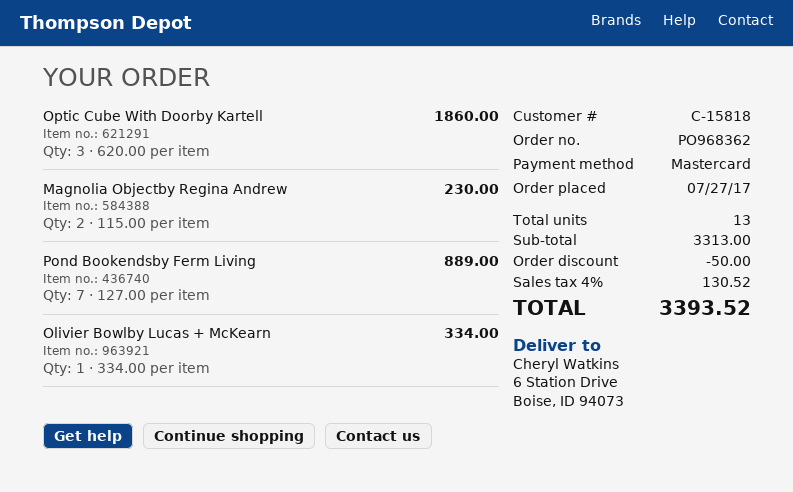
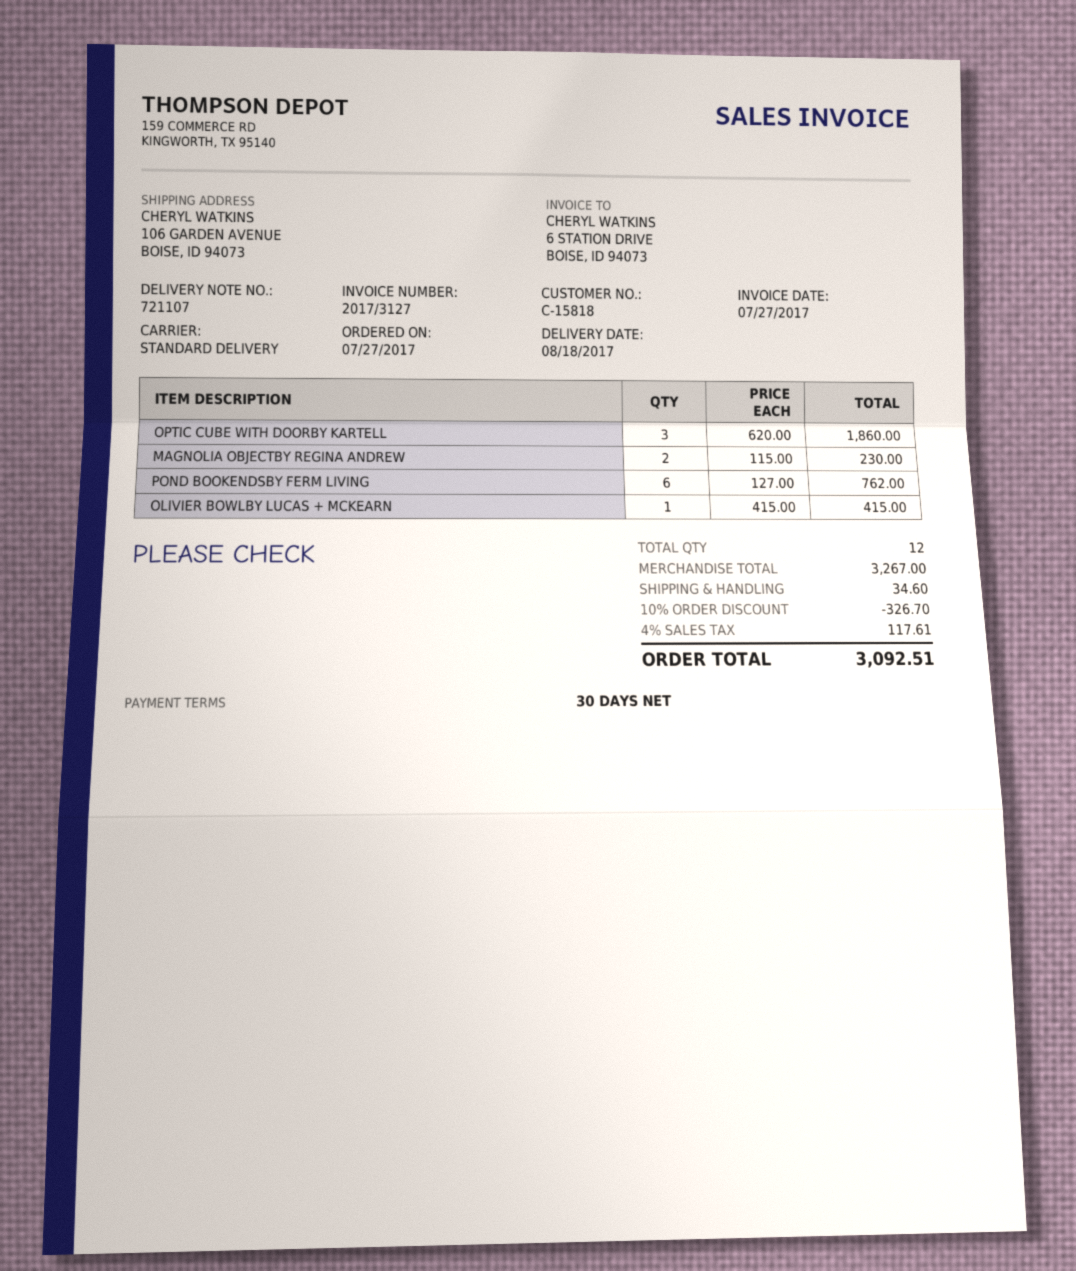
ship to: 6 Station Drive, Boise, ID 94073 -> 106 GARDEN AVENUE, BOISE, ID 94073
Pond Bookendsby Ferm Living: 7 x 127.00 = 889.00 -> 6 x 127.00 = 762.00
Olivier Bowlby Lucas + McKearn: 1 x 334.00 = 334.00 -> 1 x 415.00 = 415.00
total quantity: 13 -> 12
subtotal: 3313.00 -> 3267.00
discount: 50.00 -> 326.70
shipping: none -> 34.60
tax: 4% = 130.52 -> 4% = 117.61
total: 3393.52 -> 3092.51

